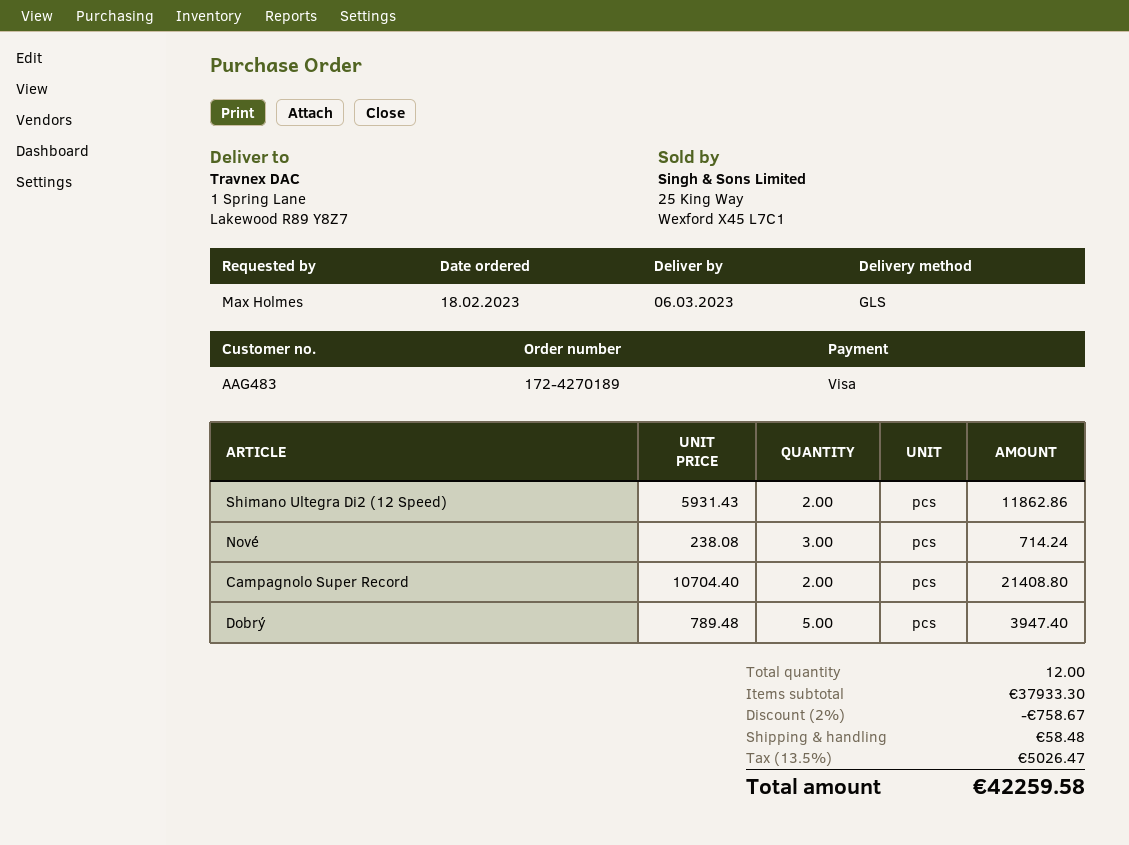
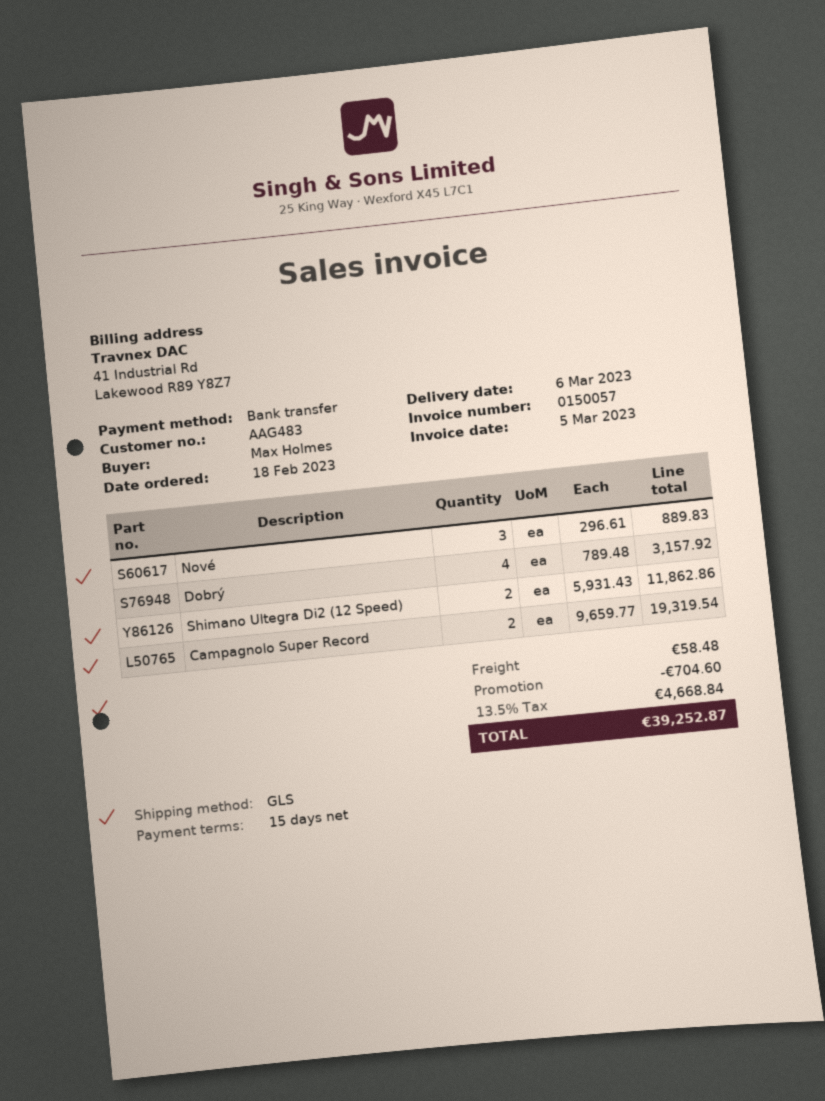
payment method: Visa -> bank transfer
Nové: 3 x 238.08 = 714.24 -> 3 x 296.61 = 889.83
Campagnolo Super Record: 2 x 10704.40 = 21408.80 -> 2 x 9659.77 = 19319.54
Dobrý: 5 x 789.48 = 3947.40 -> 4 x 789.48 = 3157.92
discount: 758.67 -> 704.60
tax: 13.5% = 5026.47 -> 13.5% = 4668.84
total: 42259.58 -> 39252.87

